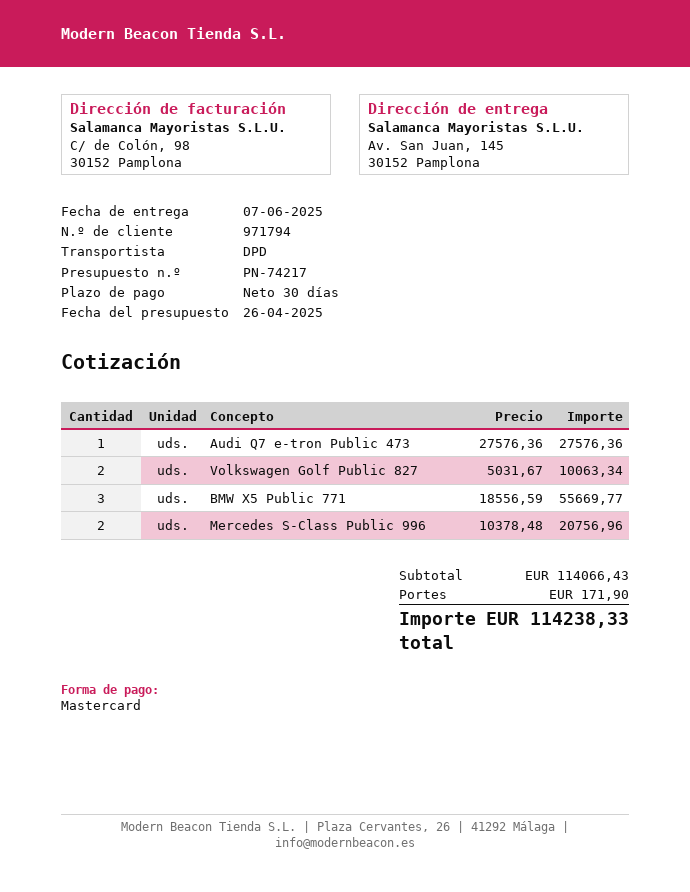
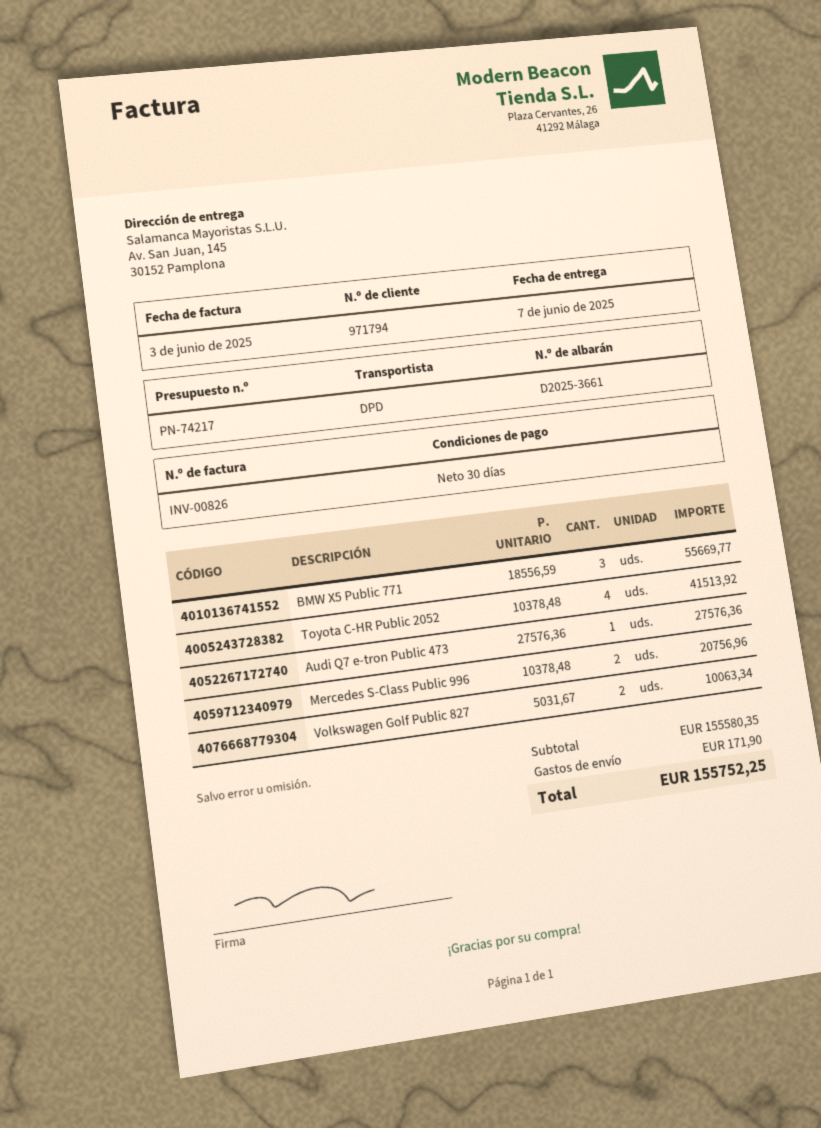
Toyota C-HR Public 2052: none -> 4 x 10378.48 = 41513.92
subtotal: 114066.43 -> 155580.35
total: 114238.33 -> 155752.25

